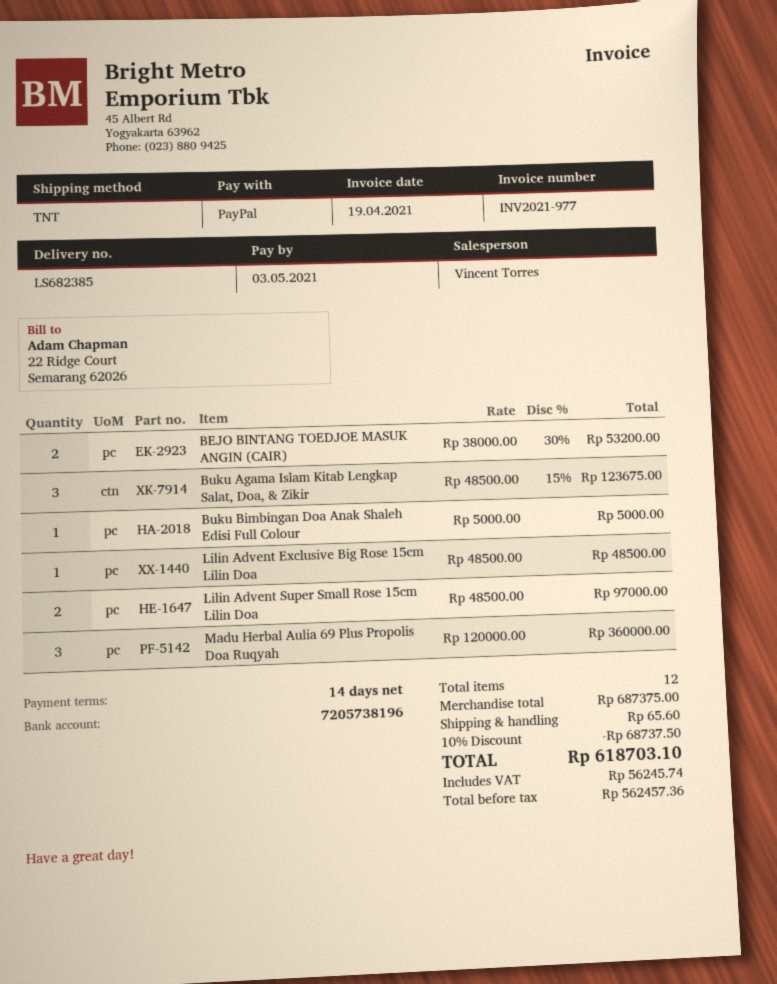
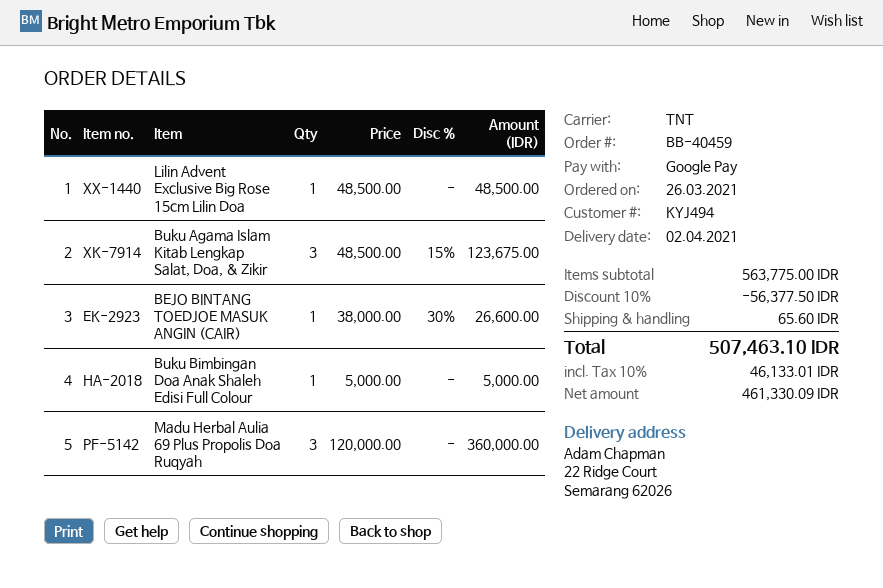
payment method: PayPal -> Google Pay
BEJO BINTANG TOEDJOE MASUK ANGIN (CAIR): 2 x 38000.00 - 30% = 53200.00 -> 1 x 38000.00 - 30% = 26600.00
Lilin Advent Super Small Rose 15cm Lilin Doa: 2 x 48500.00 = 97000.00 -> none
subtotal: 687375.00 -> 563775.00
discount: 10% = 68737.50 -> 10% = 56377.50
net: 562457.36 -> 461330.09
tax: 56245.74 -> 46133.01
total: 618703.10 -> 507463.10

